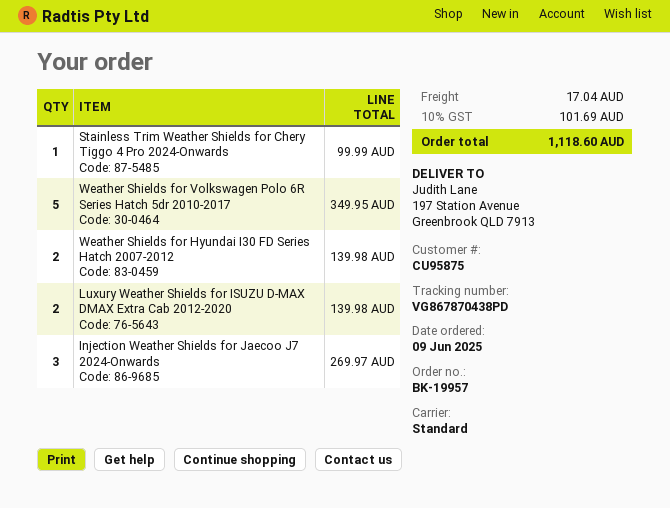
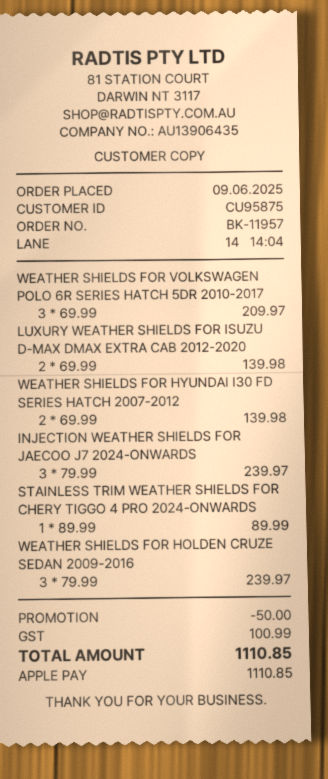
order number: BK-19957 -> BK-11957
Stainless Trim Weather Shields for Chery Tiggo 4 Pro 2024-Onwards: 1 for 99.99 -> 1 for 89.99
Weather Shields for Volkswagen Polo 6R Series Hatch 5dr 2010-2017: 5 for 349.95 -> 3 for 209.97
Injection Weather Shields for Jaecoo J7 2024-Onwards: 3 for 269.97 -> 3 for 239.97
WEATHER SHIELDS FOR HOLDEN CRUZE SEDAN 2009-2016: none -> 3 for 239.97
discount: none -> 50.00
shipping: 17.04 -> none
tax: 101.69 -> 100.99
total: 1118.60 -> 1110.85

